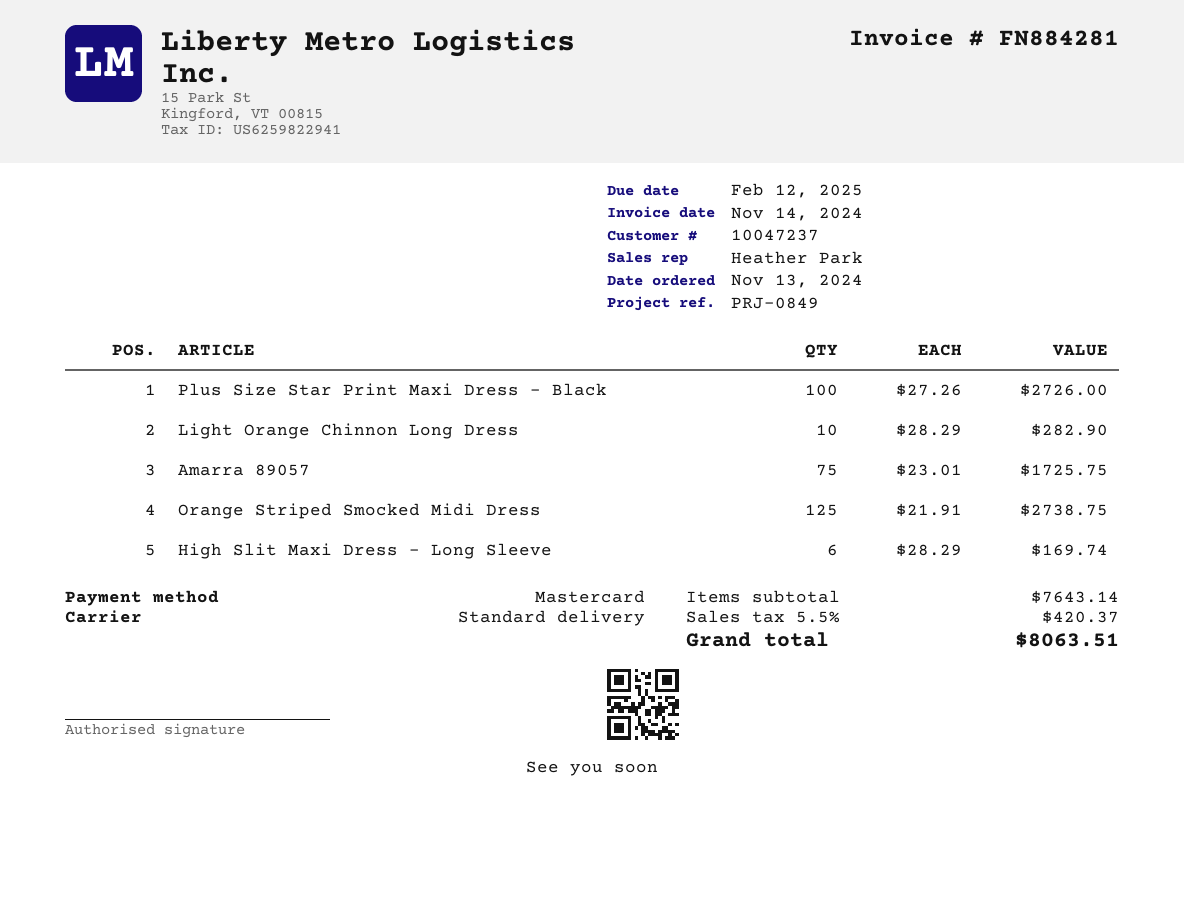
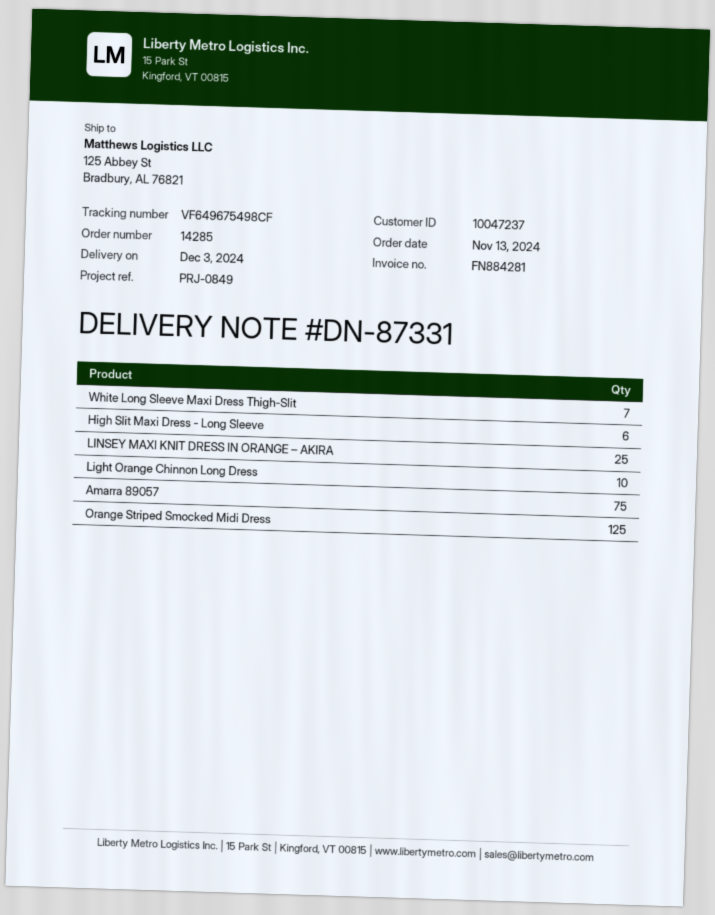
Plus Size Star Print Maxi Dress - Black: 100 -> none
White Long Sleeve Maxi Dress Thigh-Slit: none -> 7
LINSEY MAXI KNIT DRESS IN ORANGE – AKIRA: none -> 25

